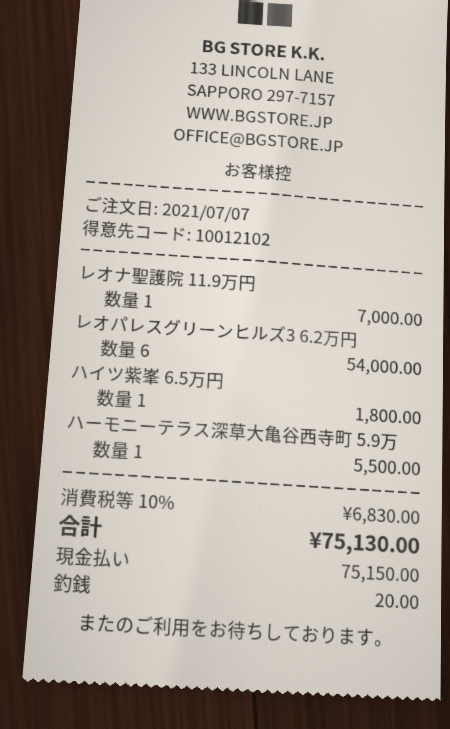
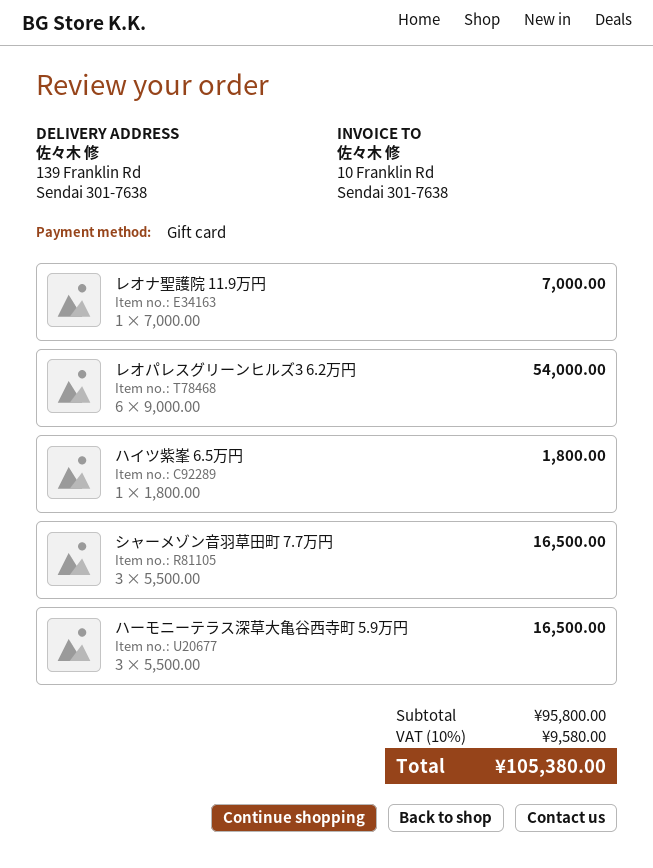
payment method: cash -> gift card
ハーモニーテラス深草大亀谷西寺町 5.9万: 1 for 5500.00 -> 3 for 16500.00
シャーメゾン音羽草田町 7.7万円: none -> 3 for 16500.00
tax: 10% = 6830.00 -> 10% = 9580.00
total: 75130.00 -> 105380.00

